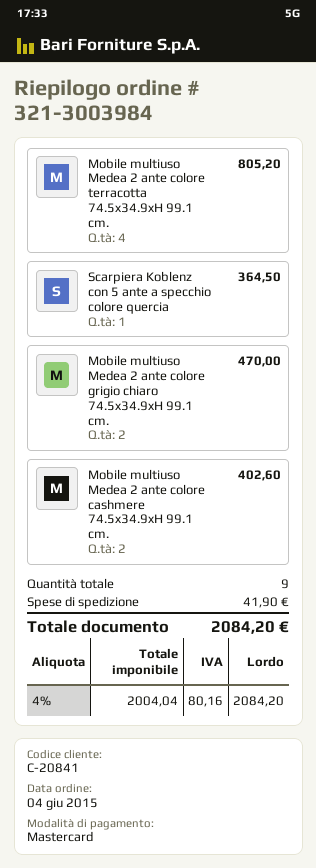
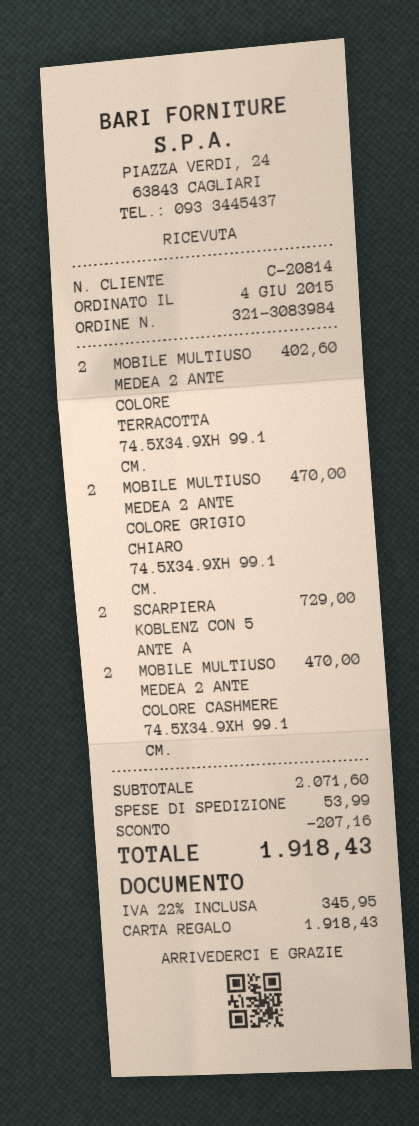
order number: 321-3003984 -> 321-3083984
customer number: C-20841 -> C-20814
payment method: Mastercard -> gift card
Mobile multiuso Medea 2 ante colore terracotta 74.5x34.9xH 99.1 cm.: 4 for 805.20 -> 2 for 402.60
Scarpiera Koblenz con 5 ante a specchio colore quercia: 1 for 364.50 -> 2 for 729.00
Mobile multiuso Medea 2 ante colore cashmere 74.5x34.9xH 99.1 cm.: 2 for 402.60 -> 2 for 470.00
discount: none -> 207.16
shipping: 41.90 -> 53.99
tax: 4% = 80.16 -> 22% = 345.95
total: 2084.20 -> 1918.43

